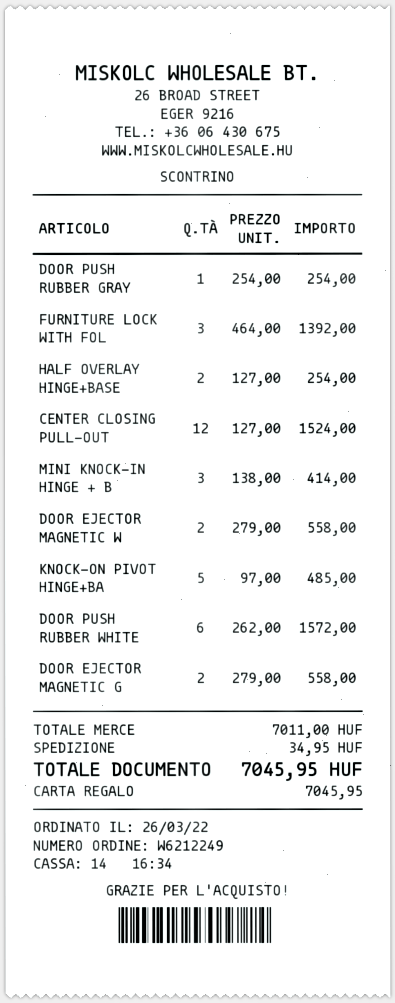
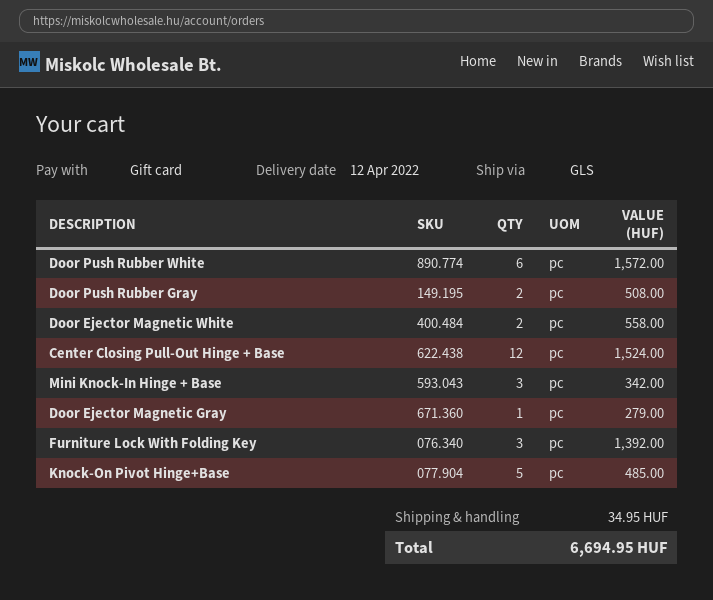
DOOR PUSH RUBBER GRAY: 1 for 254.00 -> 2 for 508.00
HALF OVERLAY HINGE+BASE: 2 for 254.00 -> none
MINI KNOCK-IN HINGE + B: 3 for 414.00 -> 3 for 342.00
DOOR EJECTOR MAGNETIC G: 2 for 558.00 -> 1 for 279.00
total: 7045.95 -> 6694.95

